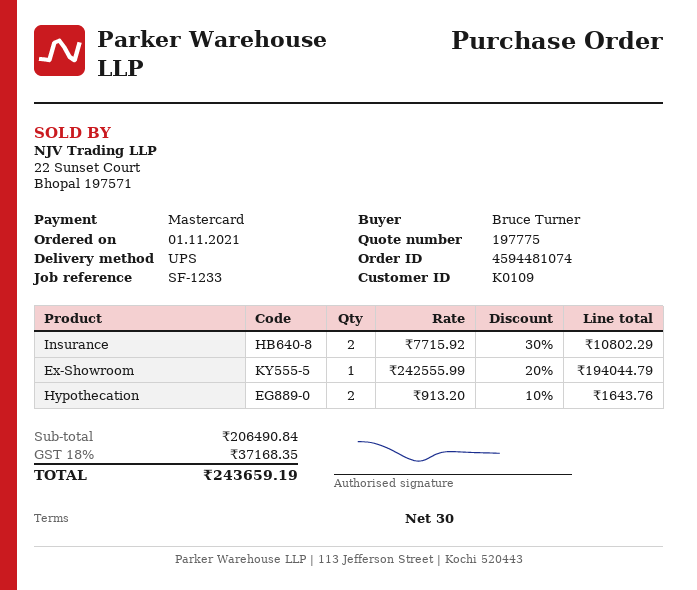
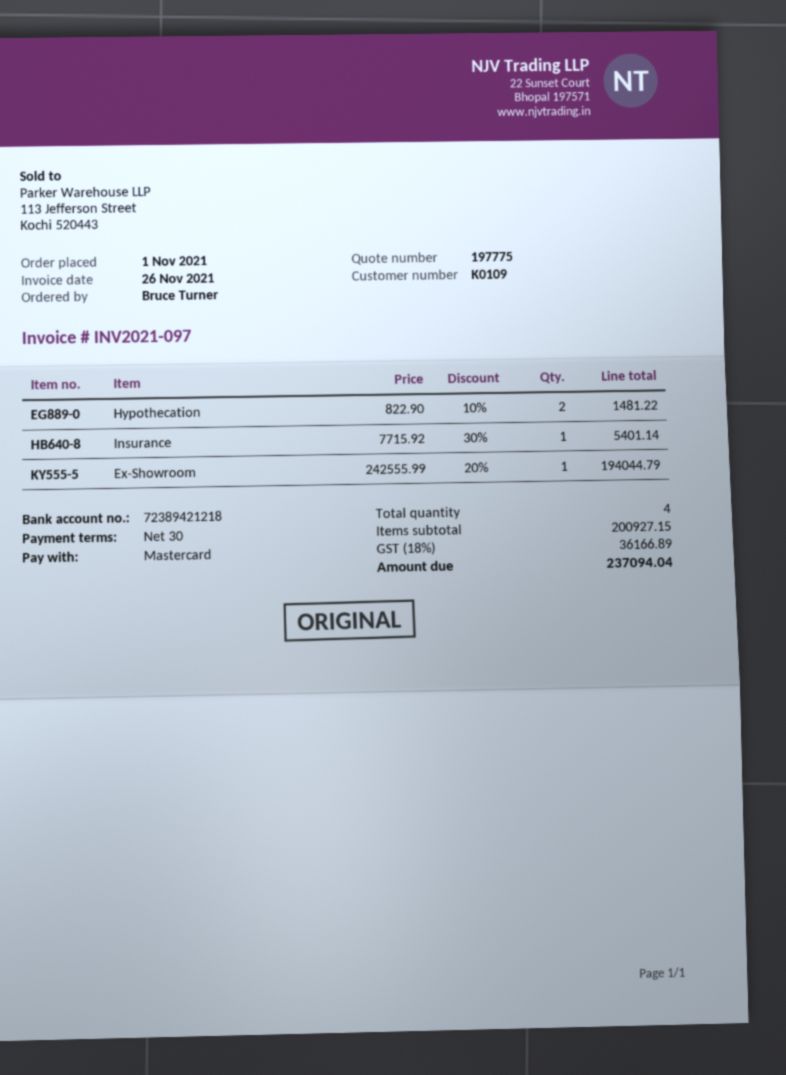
Insurance: 2 x 7715.92 - 30% = 10802.29 -> 1 x 7715.92 - 30% = 5401.14
Hypothecation: 2 x 913.20 - 10% = 1643.76 -> 2 x 822.90 - 10% = 1481.22
subtotal: 206490.84 -> 200927.15
tax: 18% = 37168.35 -> 18% = 36166.89
total: 243659.19 -> 237094.04

